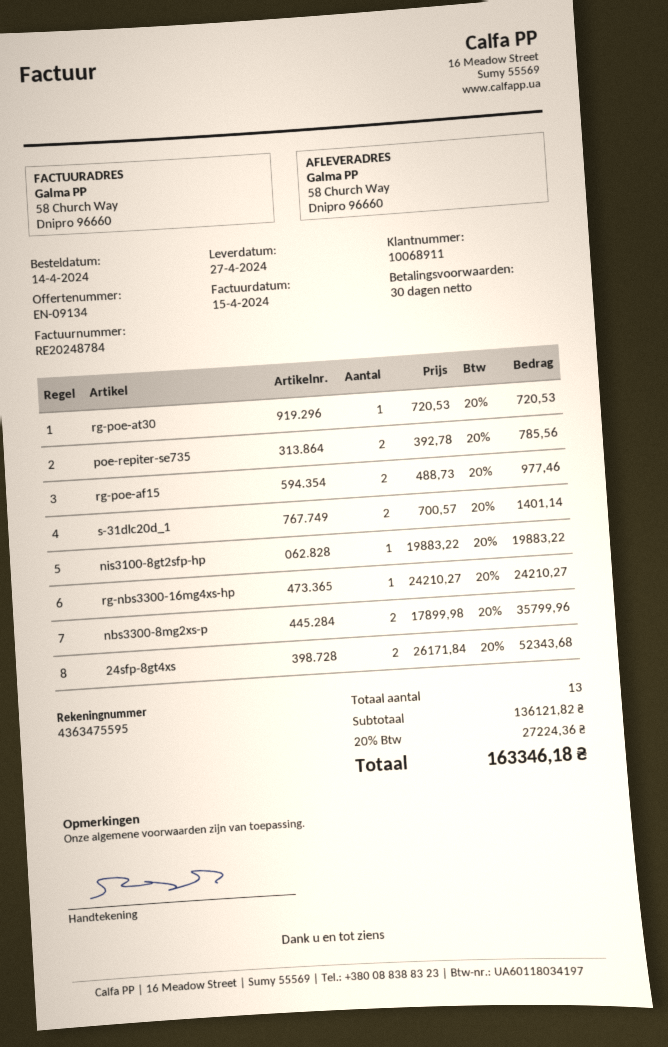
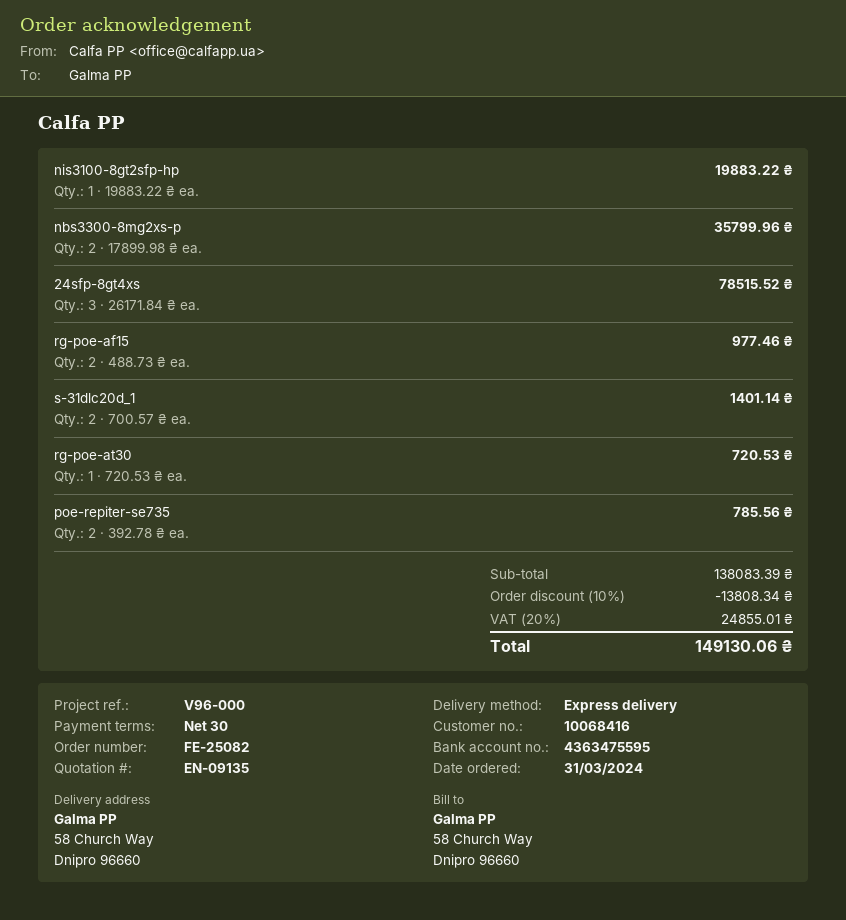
quote number: EN-09134 -> EN-09135
order date: 2024-04-14 -> 2024-03-31
customer number: 10068911 -> 10068416
rg-nbs3300-16mg4xs-hp: 1 x 24210.27 = 24210.27 -> none
24sfp-8gt4xs: 2 x 26171.84 = 52343.68 -> 3 x 26171.84 = 78515.52
subtotal: 136121.82 -> 138083.39
discount: none -> 10% = 13808.34
tax: 20% = 27224.36 -> 20% = 24855.01
total: 163346.18 -> 149130.06

